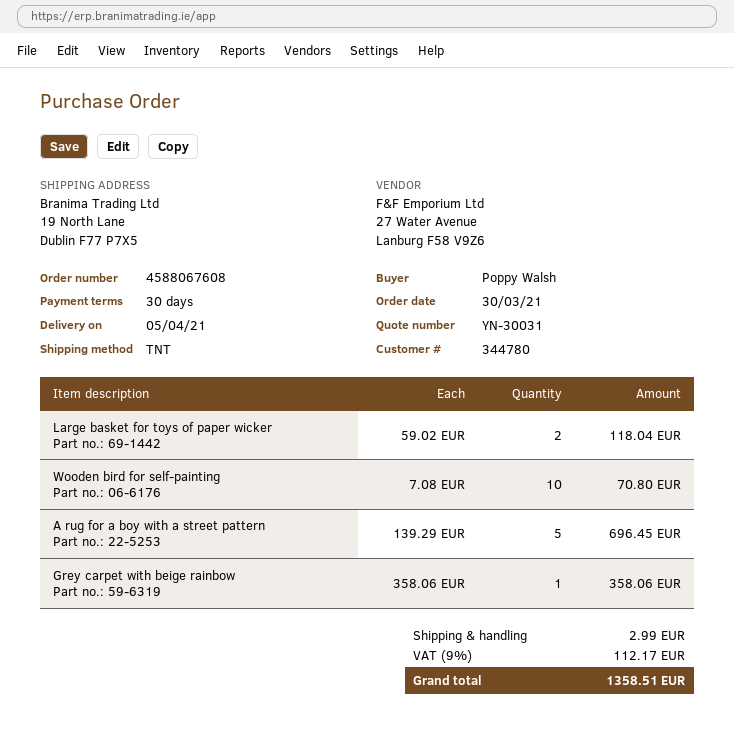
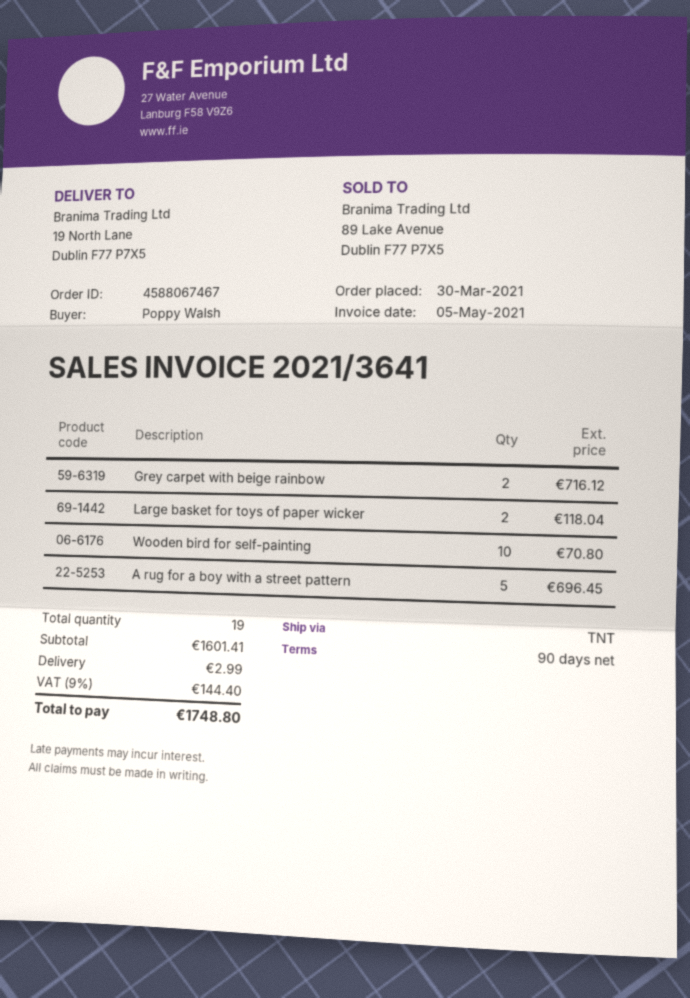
order number: 4588067608 -> 4588067467
payment terms: 30 days -> 90 days
Grey carpet with beige rainbow: 1 for 358.06 -> 2 for 716.12
tax: 9% = 112.17 -> 9% = 144.40
total: 1358.51 -> 1748.80

